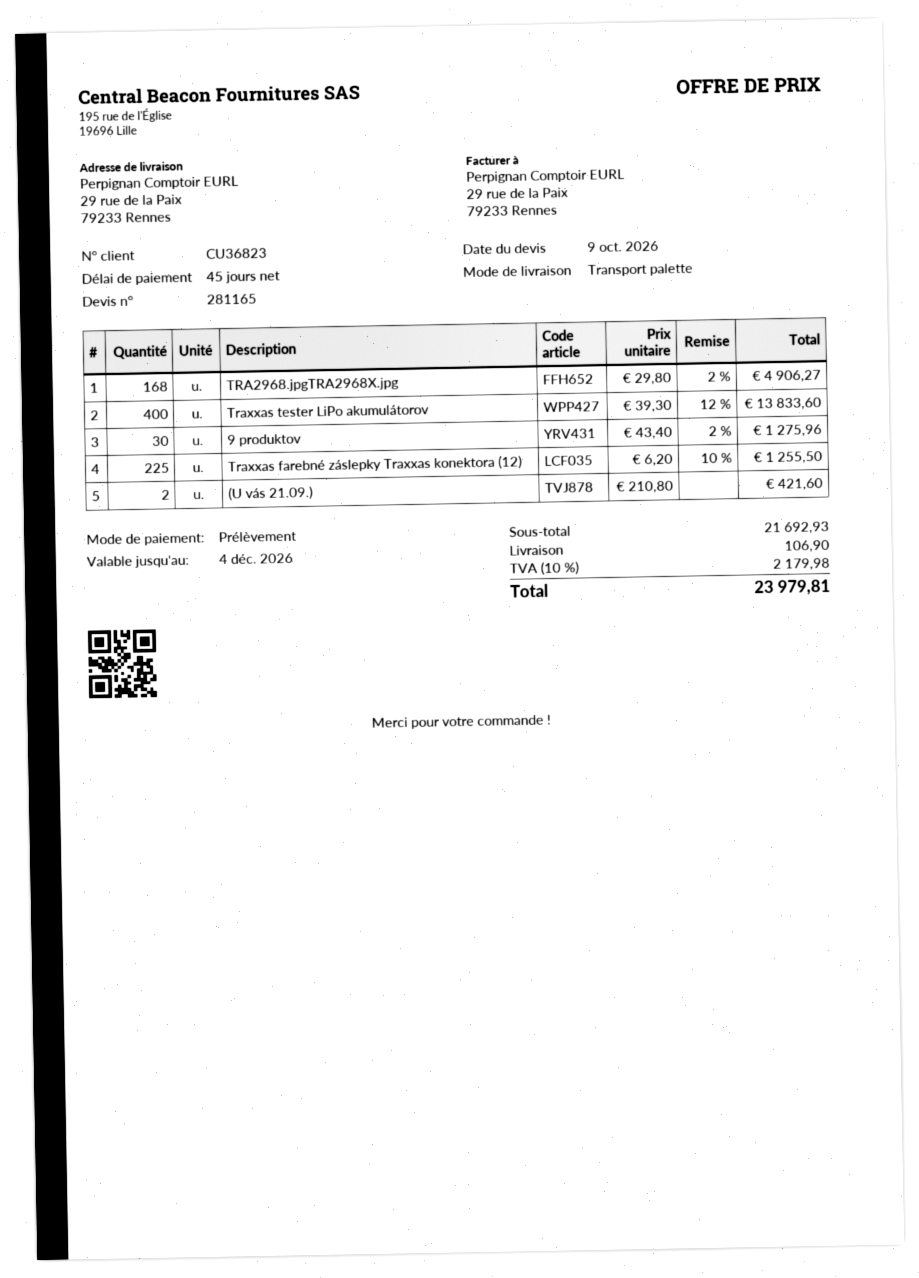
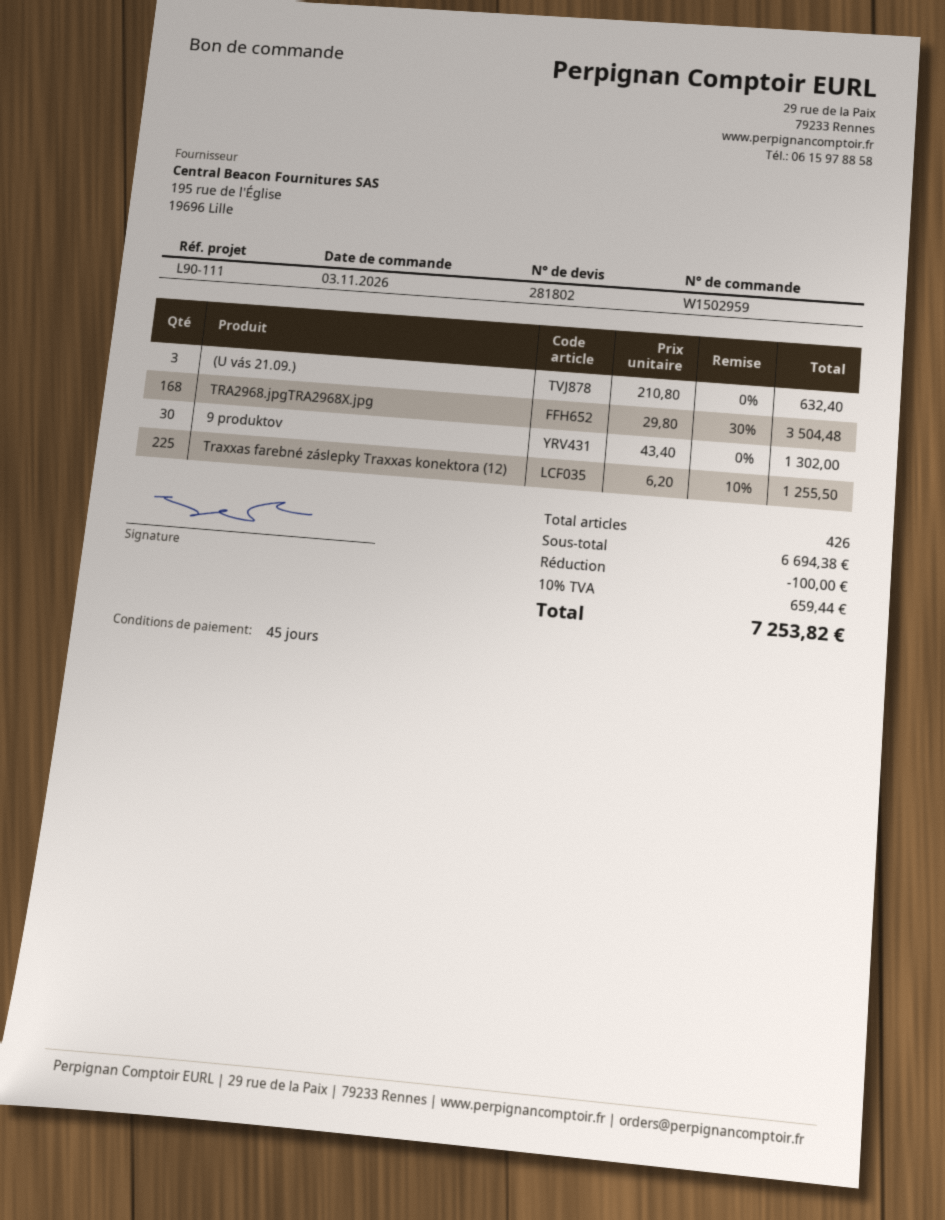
quote number: 281165 -> 281802
TRA2968.jpgTRA2968X.jpg: 168 x 29.80 - 2% = 4906.27 -> 168 x 29.80 - 30% = 3504.48
Traxxas tester LiPo akumulátorov: 400 x 39.30 - 12% = 13833.60 -> none
9 produktov: 30 x 43.40 - 2% = 1275.96 -> 30 x 43.40 = 1302.00
(U vás 21.09.): 2 x 210.80 = 421.60 -> 3 x 210.80 = 632.40
subtotal: 21692.93 -> 6694.38
discount: none -> 100.00
shipping: 106.90 -> none
tax: 10% = 2179.98 -> 10% = 659.44
total: 23979.81 -> 7253.82

